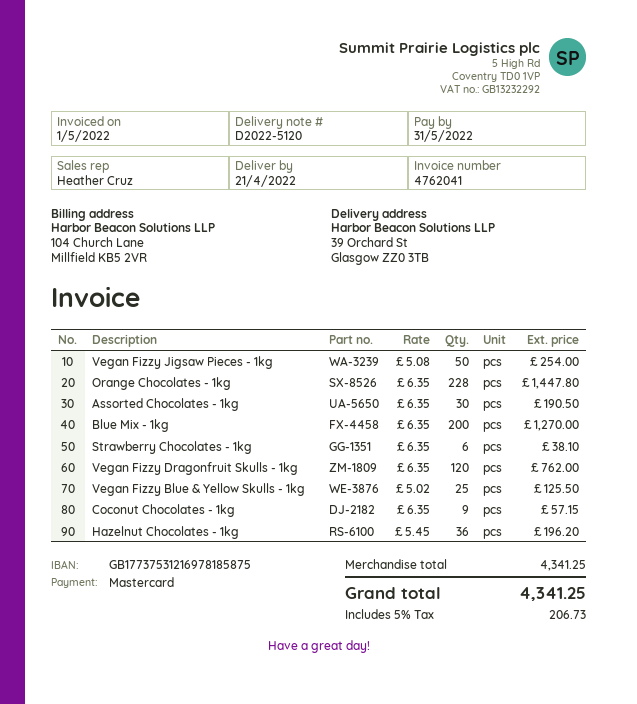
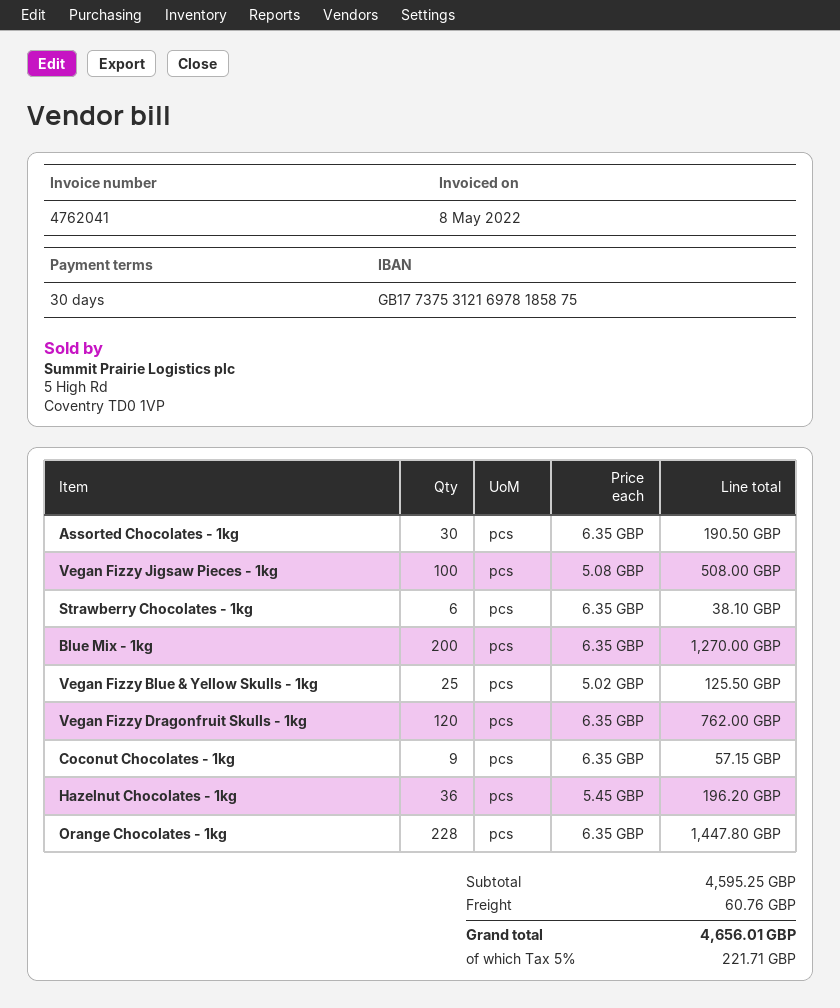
invoice date: 2022-05-01 -> 2022-05-08
Vegan Fizzy Jigsaw Pieces - 1kg: 50 x 5.08 = 254.00 -> 100 x 5.08 = 508.00
subtotal: 4341.25 -> 4595.25
shipping: none -> 60.76
tax: 5% = 206.73 -> 5% = 221.71
total: 4341.25 -> 4656.01

